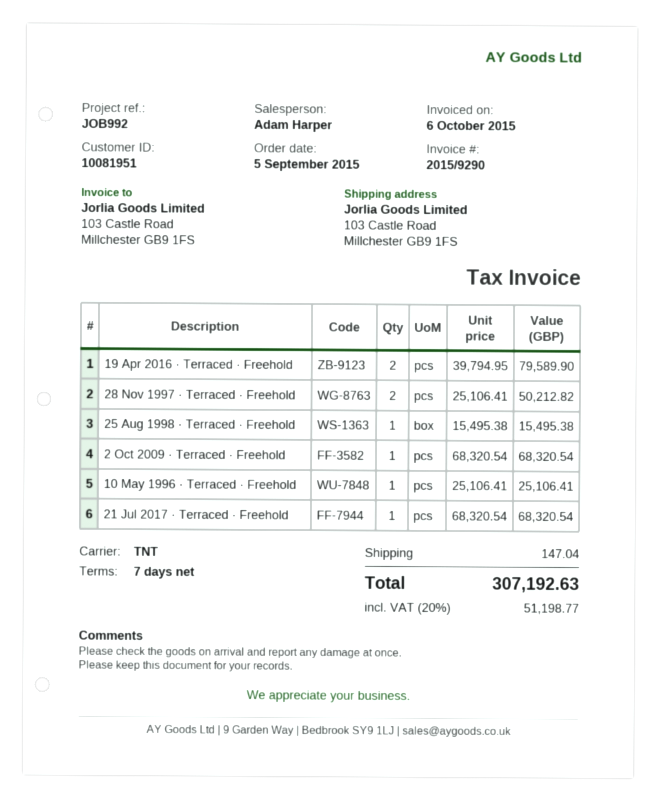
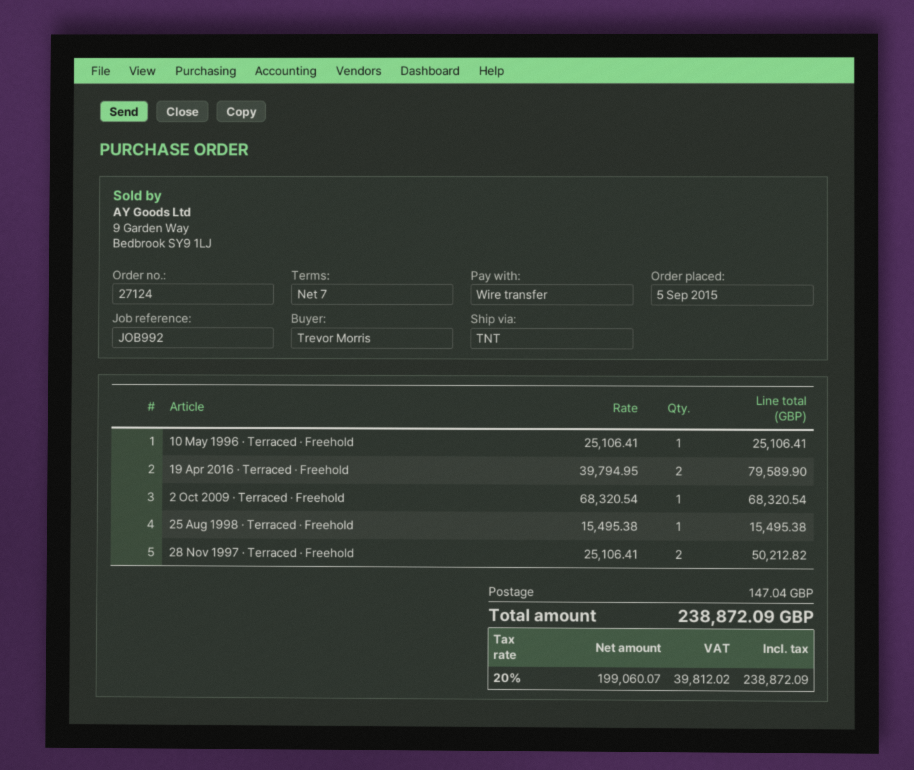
21 Jul 2017 · Terraced · Freehold: 1 x 68320.54 = 68320.54 -> none
tax: 20% = 51198.77 -> 20% = 39812.02
total: 307192.63 -> 238872.09

